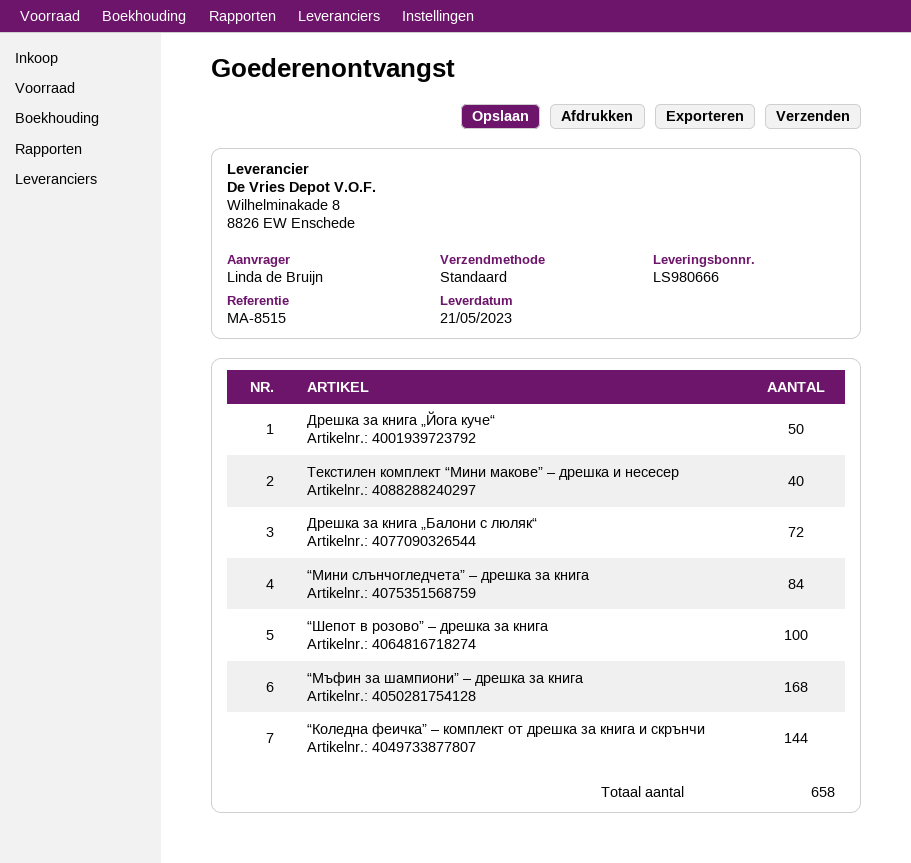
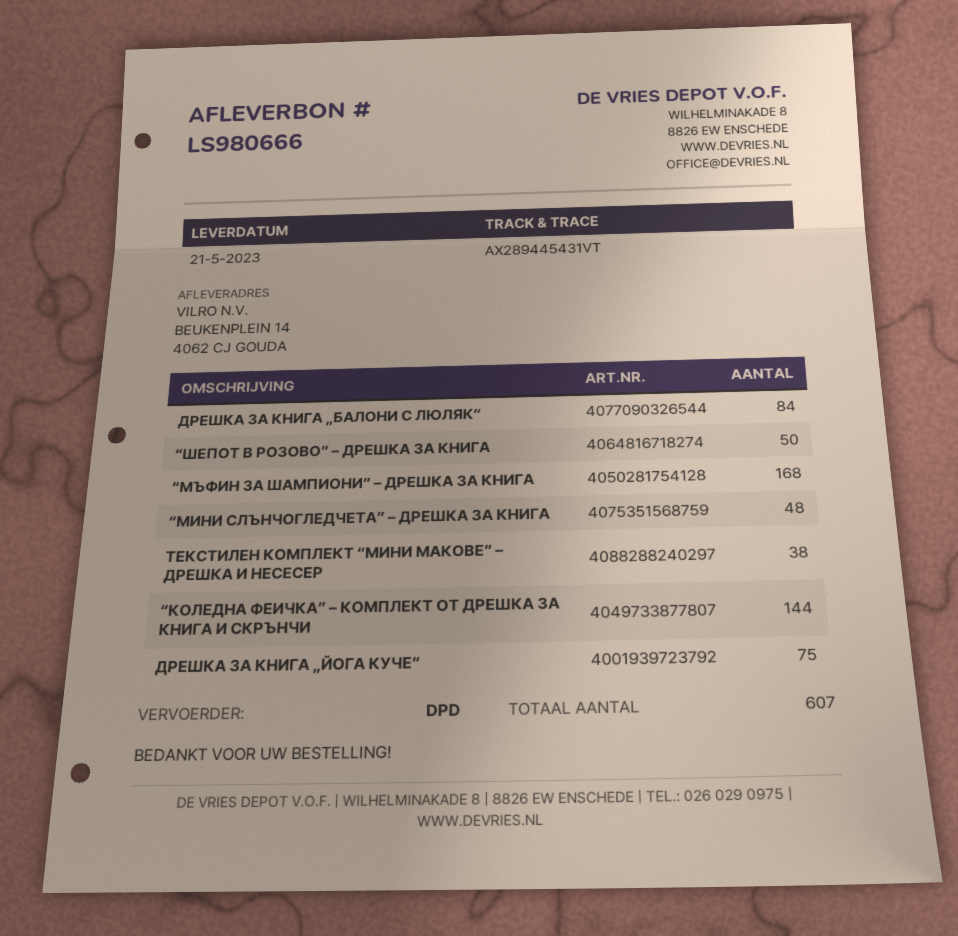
shipping method: standard -> DPD
Дрешка за книга „Йога куче“: 50 -> 75
Текстилен комплект “Мини макове” – дрешка и несесер: 40 -> 38
Дрешка за книга „Балони с люляк“: 72 -> 84
“Мини слънчогледчета” – дрешка за книга: 84 -> 48
“Шепот в розово” – дрешка за книга: 100 -> 50
total quantity: 658 -> 607

